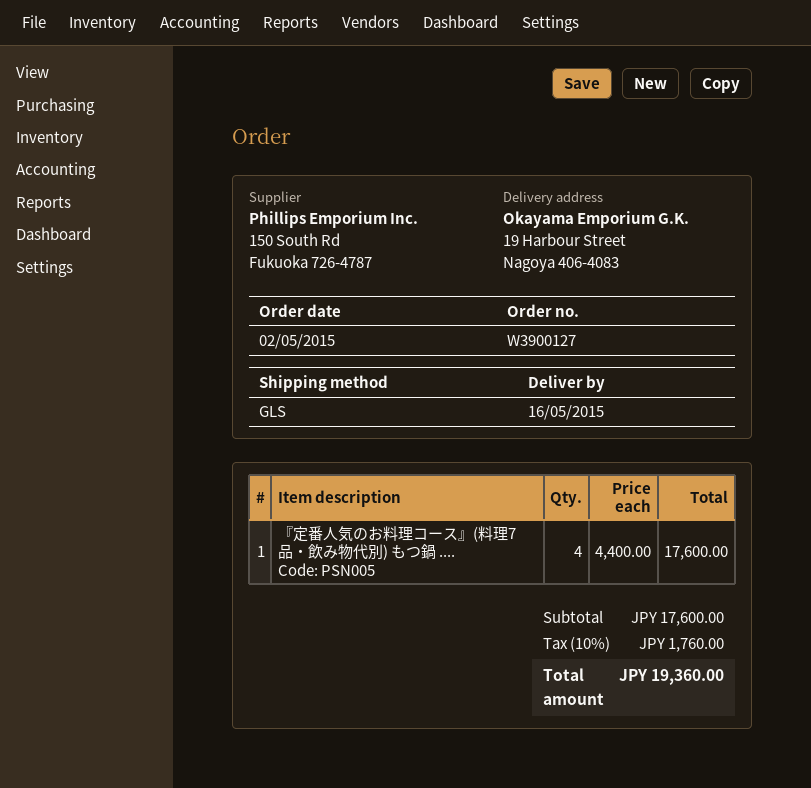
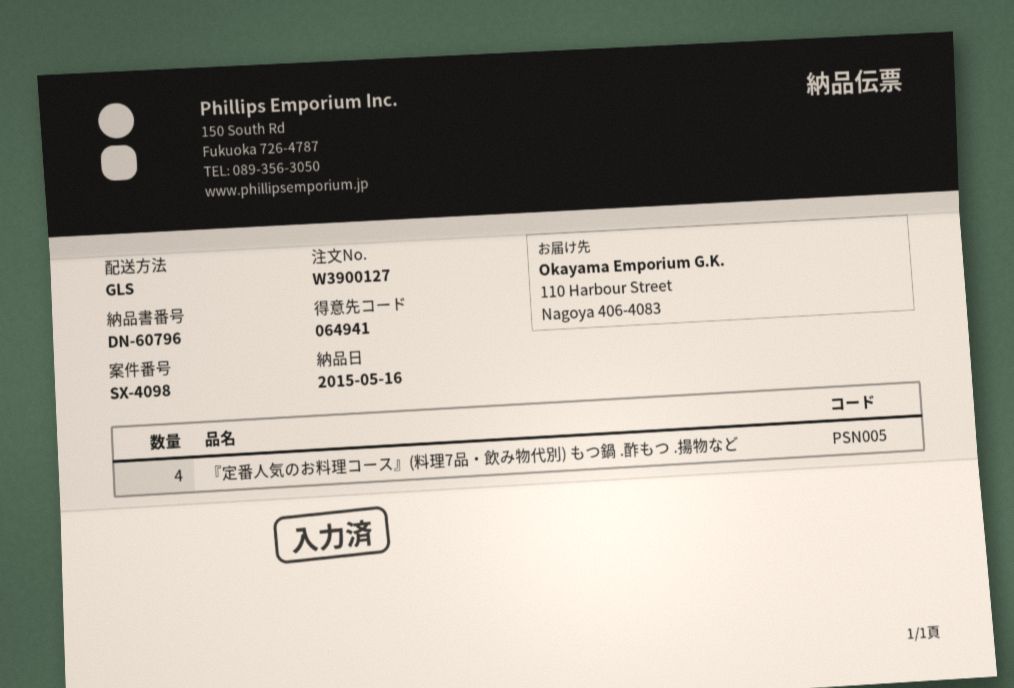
ship to: 19 Harbour Street, Nagoya 406-4083 -> 110 Harbour Street, Nagoya 406-4083

